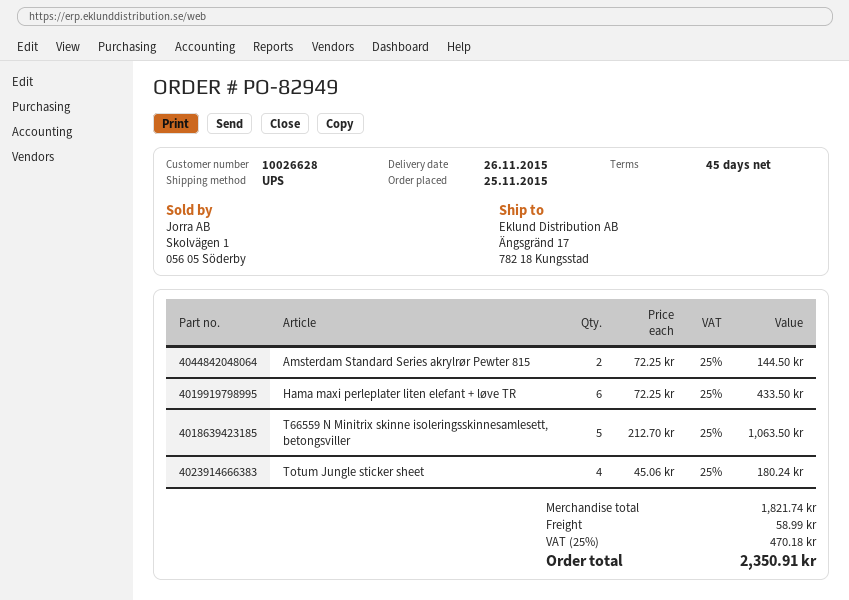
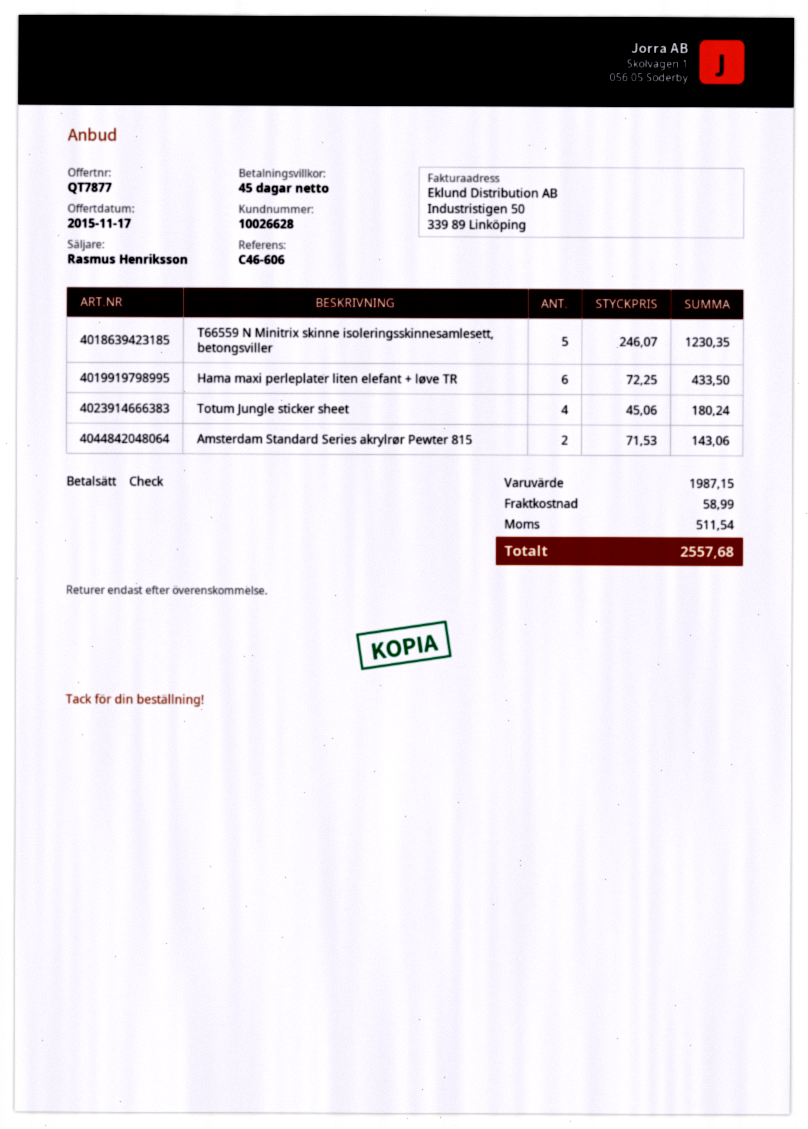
Amsterdam Standard Series akrylrør Pewter 815: 2 x 72.25 = 144.50 -> 2 x 71.53 = 143.06
T66559 N Minitrix skinne isoleringsskinnesamlesett, betongsviller: 5 x 212.70 = 1063.50 -> 5 x 246.07 = 1230.35
subtotal: 1821.74 -> 1987.15
tax: 470.18 -> 511.54
total: 2350.91 -> 2557.68

